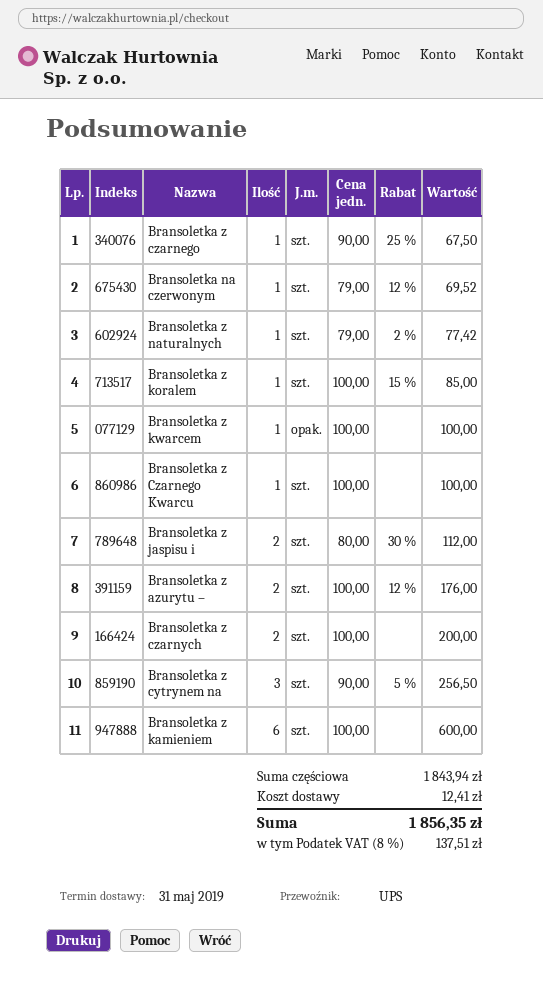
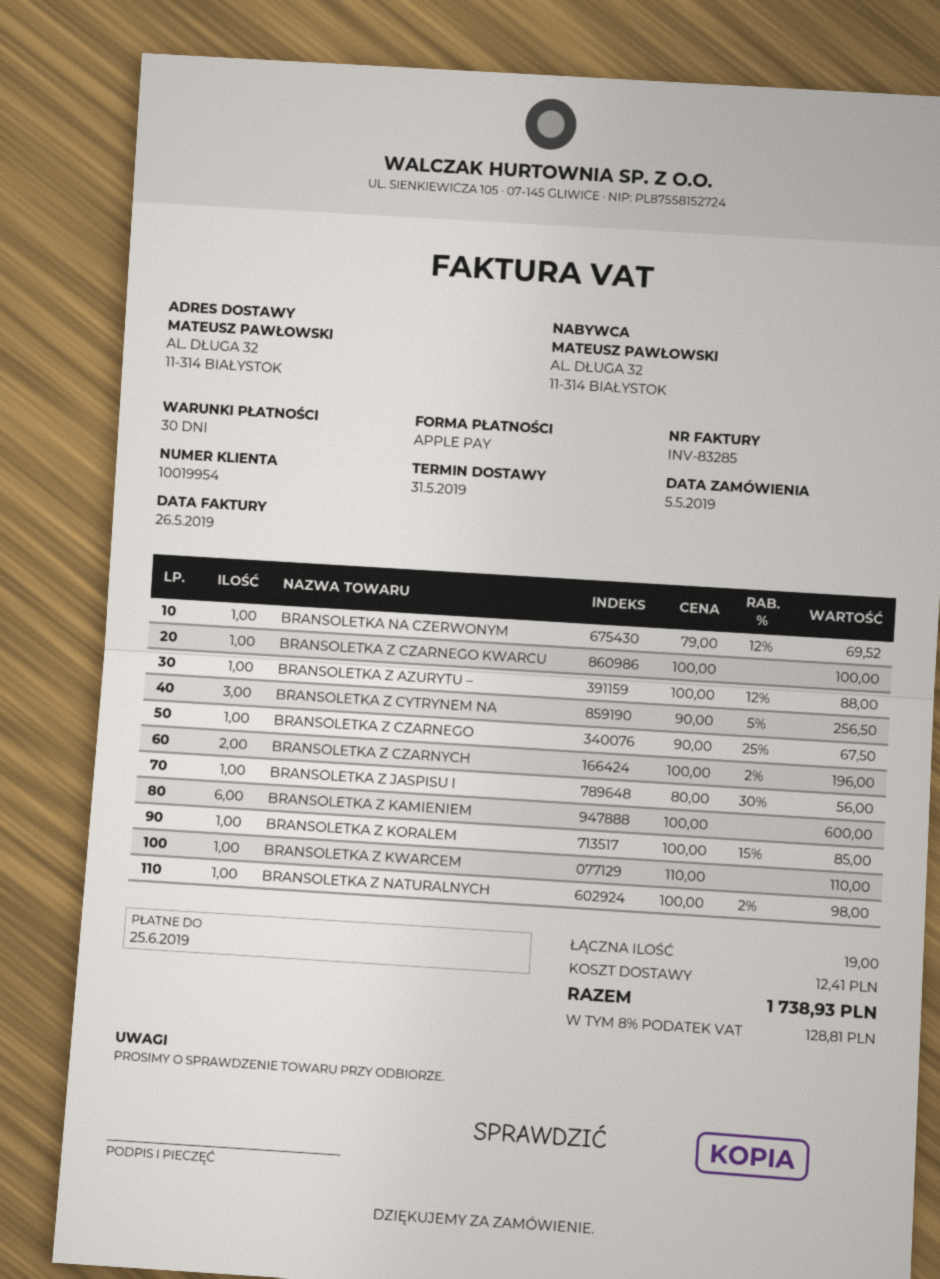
Bransoletka z naturalnych: 1 x 79.00 - 2% = 77.42 -> 1 x 100.00 - 2% = 98.00
Bransoletka z kwarcem: 1 x 100.00 = 100.00 -> 1 x 110.00 = 110.00
Bransoletka z jaspisu i: 2 x 80.00 - 30% = 112.00 -> 1 x 80.00 - 30% = 56.00
Bransoletka z azurytu –: 2 x 100.00 - 12% = 176.00 -> 1 x 100.00 - 12% = 88.00
Bransoletka z czarnych: 2 x 100.00 = 200.00 -> 2 x 100.00 - 2% = 196.00
tax: 8% = 137.51 -> 8% = 128.81
total: 1856.35 -> 1738.93

